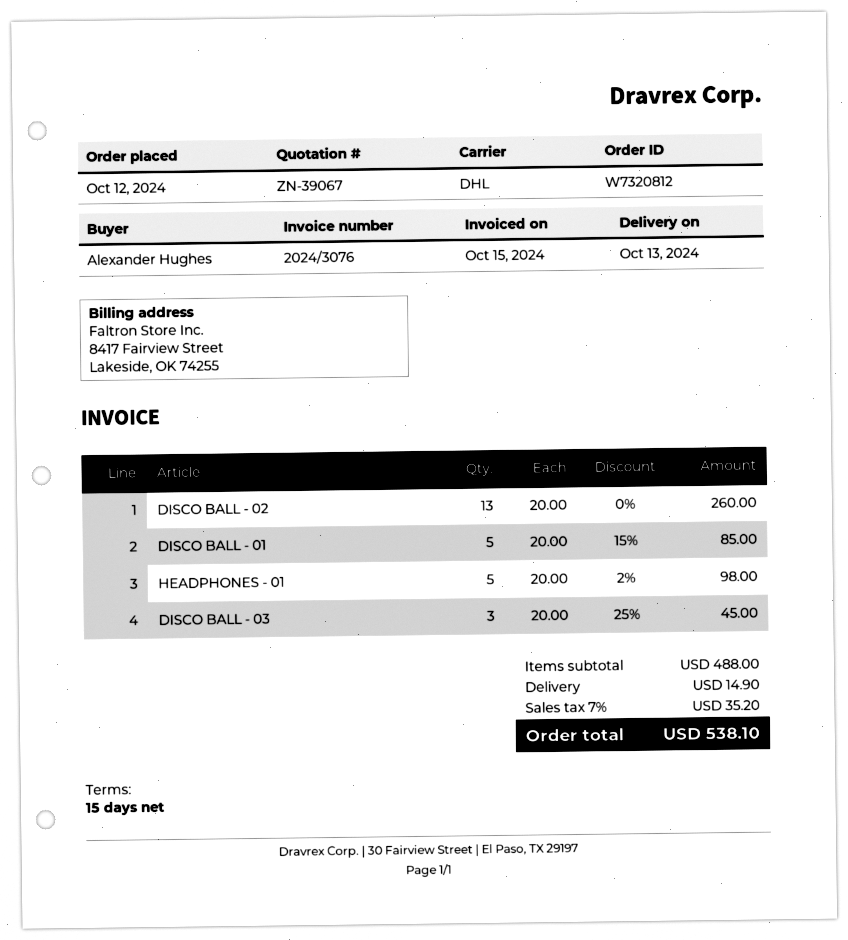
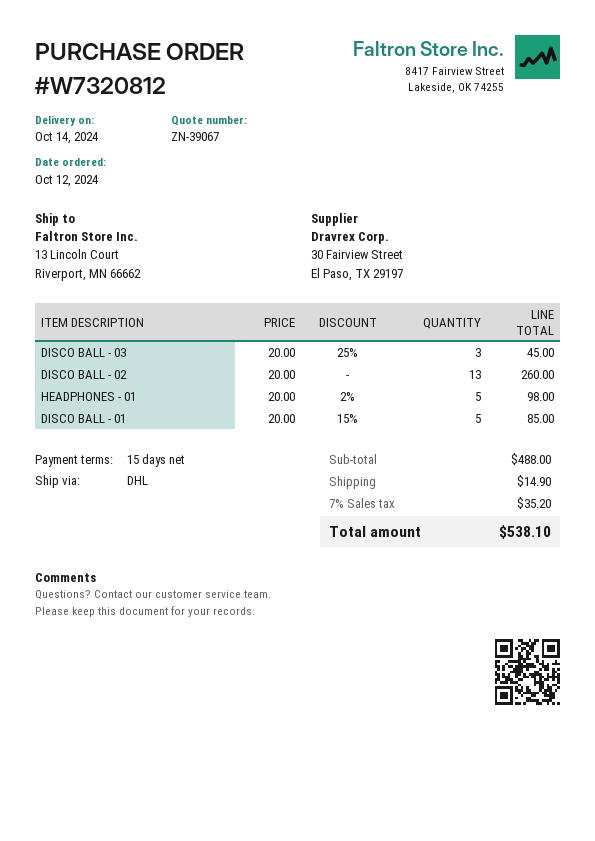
delivery date: 2024-10-13 -> 2024-10-14

